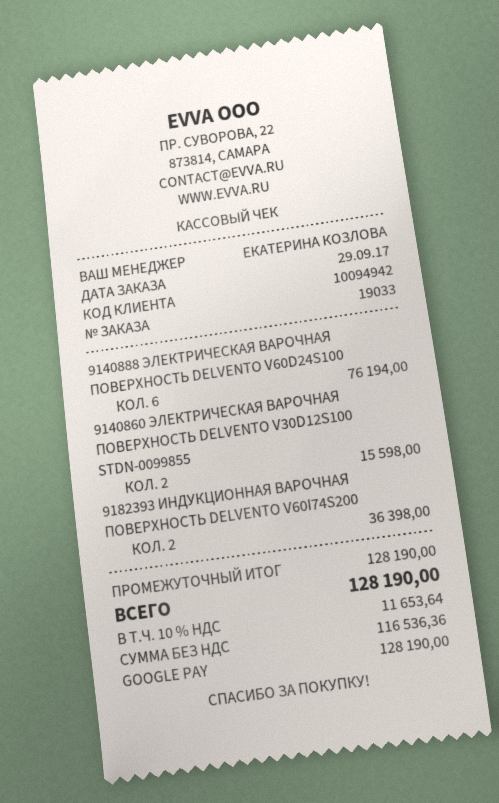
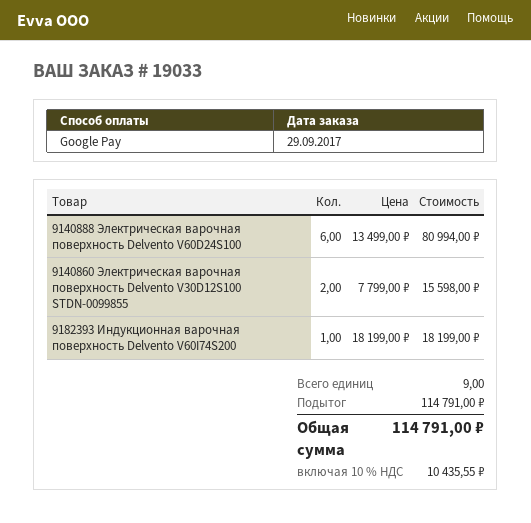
9140888 ЭЛЕКТРИЧЕСКАЯ ВАРОЧНАЯ ПОВЕРХНОСТЬ DELVENTO V60D24S100: 6 for 76194.00 -> 6 for 80994.00
9182393 ИНДУКЦИОННАЯ ВАРОЧНАЯ ПОВЕРХНОСТЬ DELVENTO V60I74S200: 2 for 36398.00 -> 1 for 18199.00
subtotal: 128190.00 -> 114791.00
tax: 10% = 11653.64 -> 10% = 10435.55
total: 128190.00 -> 114791.00

